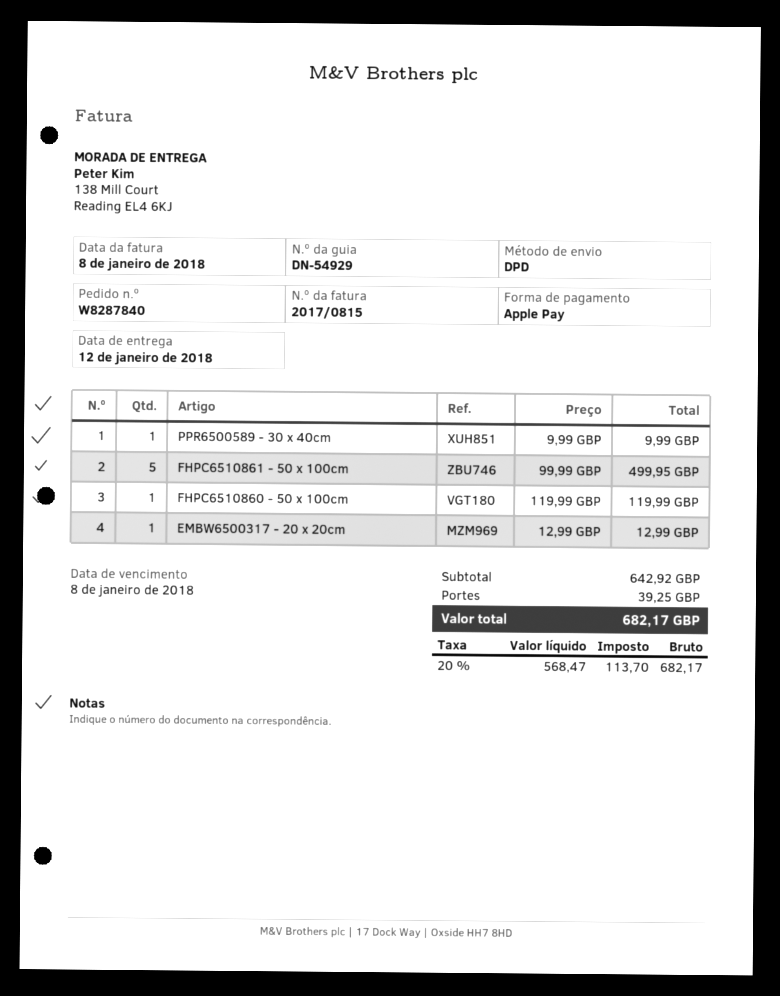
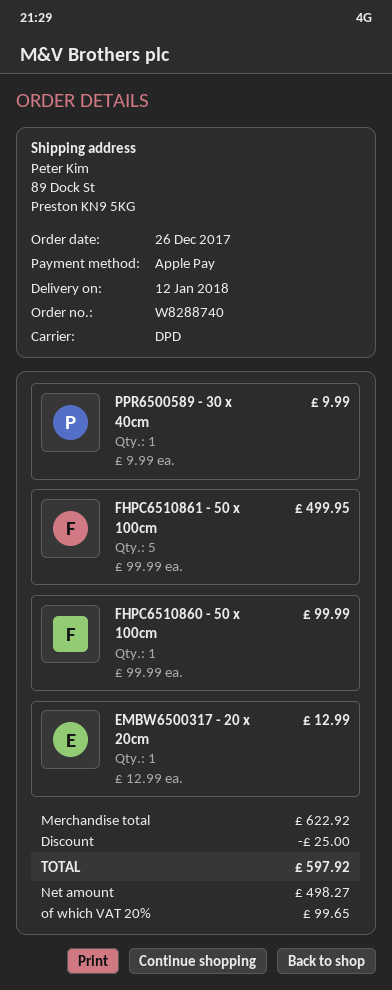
order number: W8287840 -> W8288740
ship to: 138 Mill Court, Reading EL4 6KJ -> 89 Dock St, Preston KN9 5KG
FHPC6510860 - 50 x 100cm: 1 x 119.99 = 119.99 -> 1 x 99.99 = 99.99
subtotal: 642.92 -> 622.92
discount: none -> 25.00
shipping: 39.25 -> none
net: 568.47 -> 498.27
tax: 20% = 113.70 -> 20% = 99.65
total: 682.17 -> 597.92

